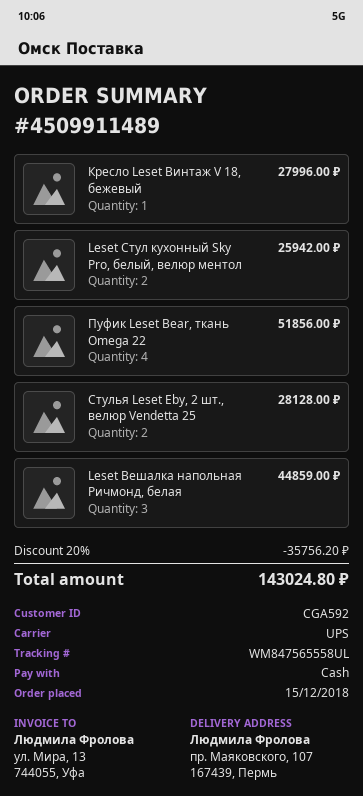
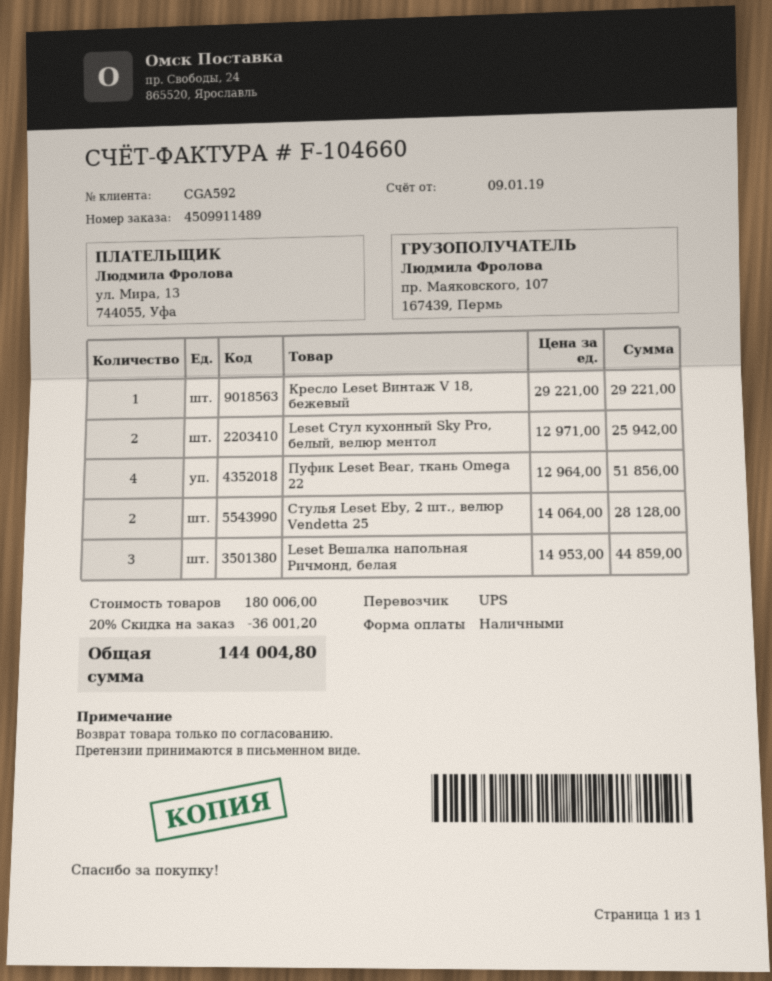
Кресло Leset Винтаж V 18, бежевый: 1 for 27996.00 -> 1 for 29221.00
discount: 20% = 35756.20 -> 20% = 36001.20
total: 143024.80 -> 144004.80

